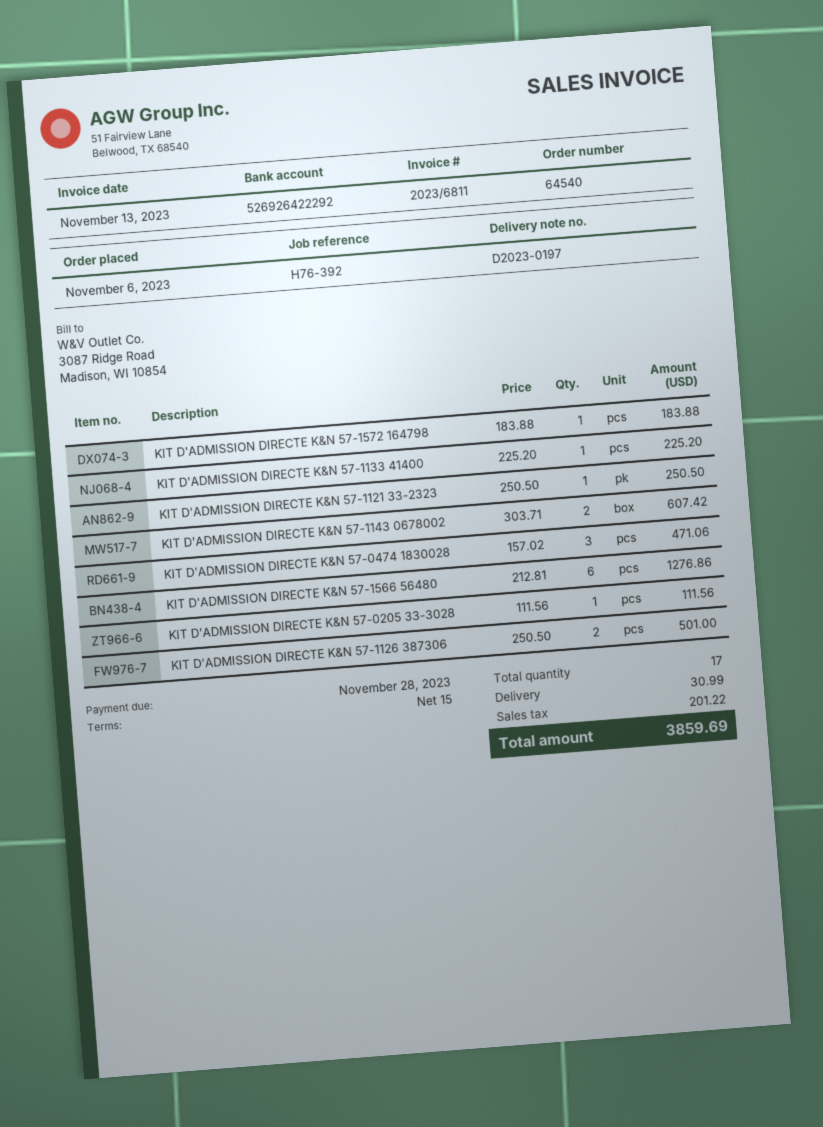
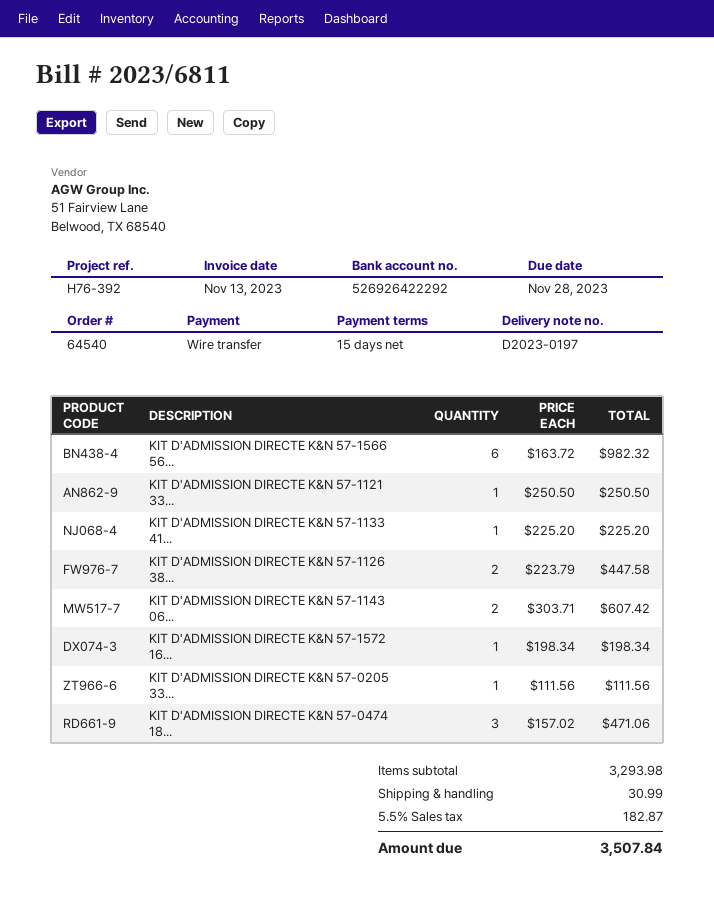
KIT D'ADMISSION DIRECTE K&N 57-1572 164798: 1 x 183.88 = 183.88 -> 1 x 198.34 = 198.34
KIT D'ADMISSION DIRECTE K&N 57-1566 56480: 6 x 212.81 = 1276.86 -> 6 x 163.72 = 982.32
KIT D'ADMISSION DIRECTE K&N 57-1126 387306: 2 x 250.50 = 501.00 -> 2 x 223.79 = 447.58
tax: 201.22 -> 182.87
total: 3859.69 -> 3507.84

